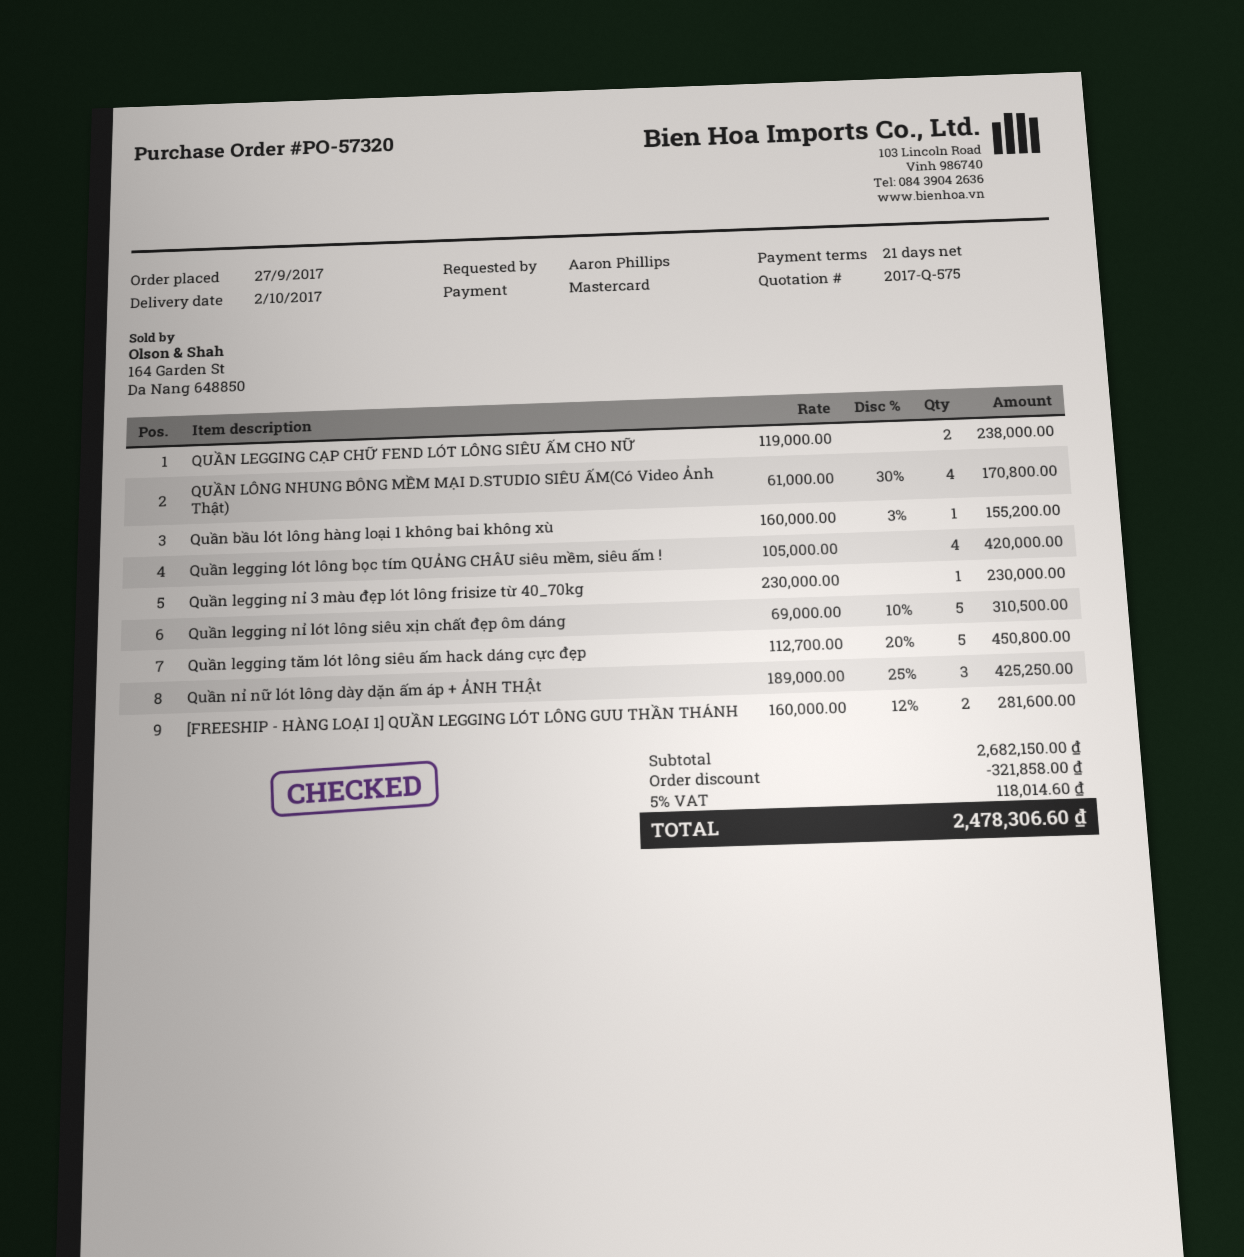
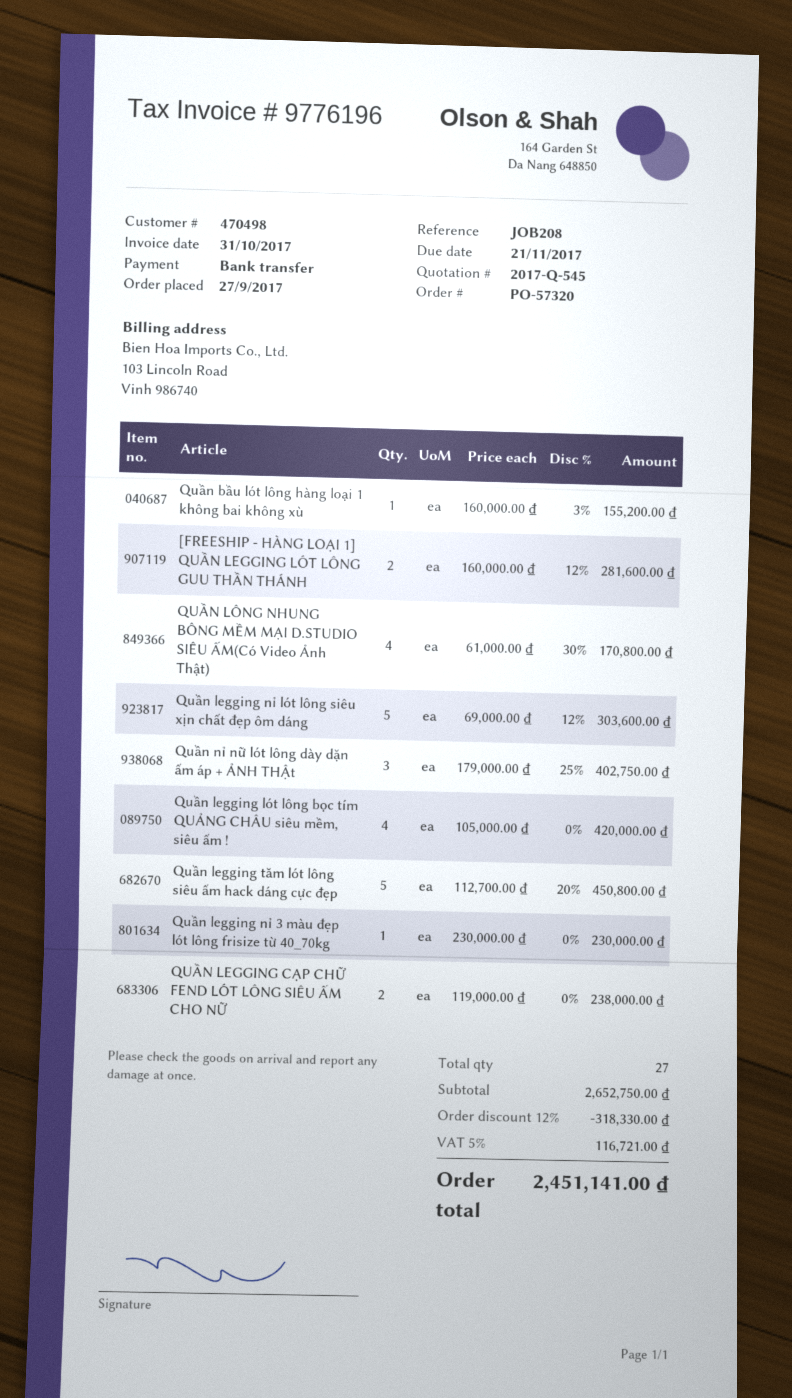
quote number: 2017-Q-575 -> 2017-Q-545
payment method: Mastercard -> bank transfer
Quần legging nỉ lót lông siêu xịn chất đẹp ôm dáng: 5 x 69000.00 - 10% = 310500.00 -> 5 x 69000.00 - 12% = 303600.00
Quần nỉ nữ lót lông dày dặn ấm áp + ẢNH THẬt: 3 x 189000.00 - 25% = 425250.00 -> 3 x 179000.00 - 25% = 402750.00
subtotal: 2682150.00 -> 2652750.00
discount: 321858.00 -> 318330.00
tax: 5% = 118014.60 -> 5% = 116721.00
total: 2478306.60 -> 2451141.00

